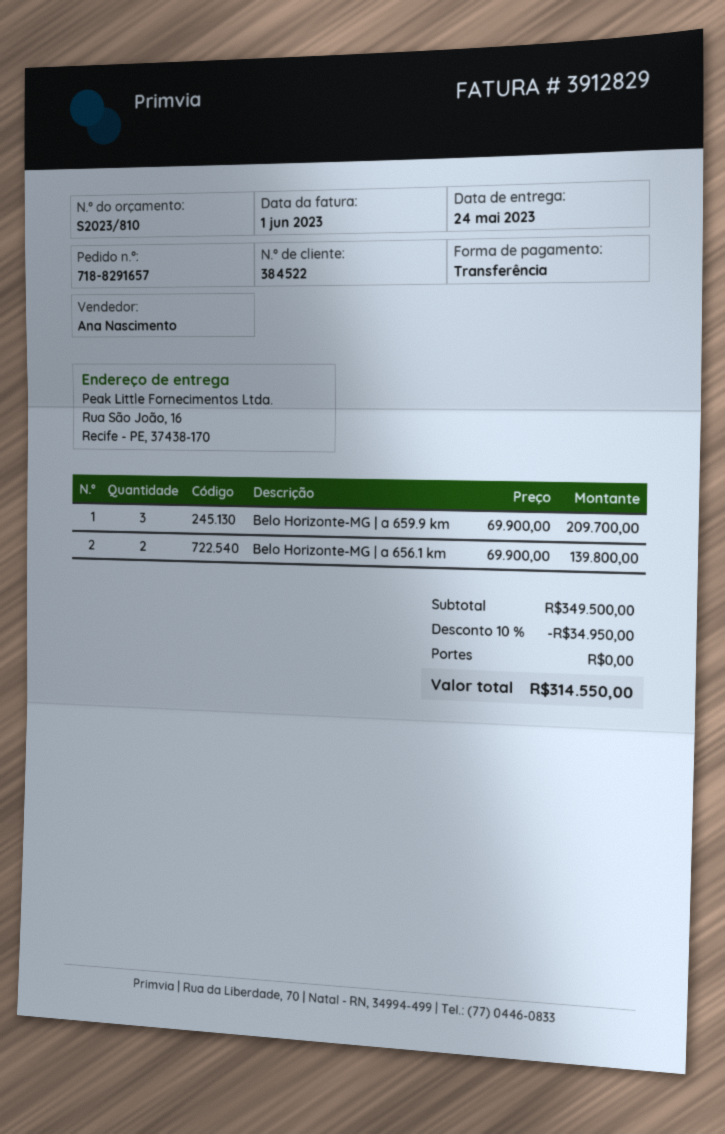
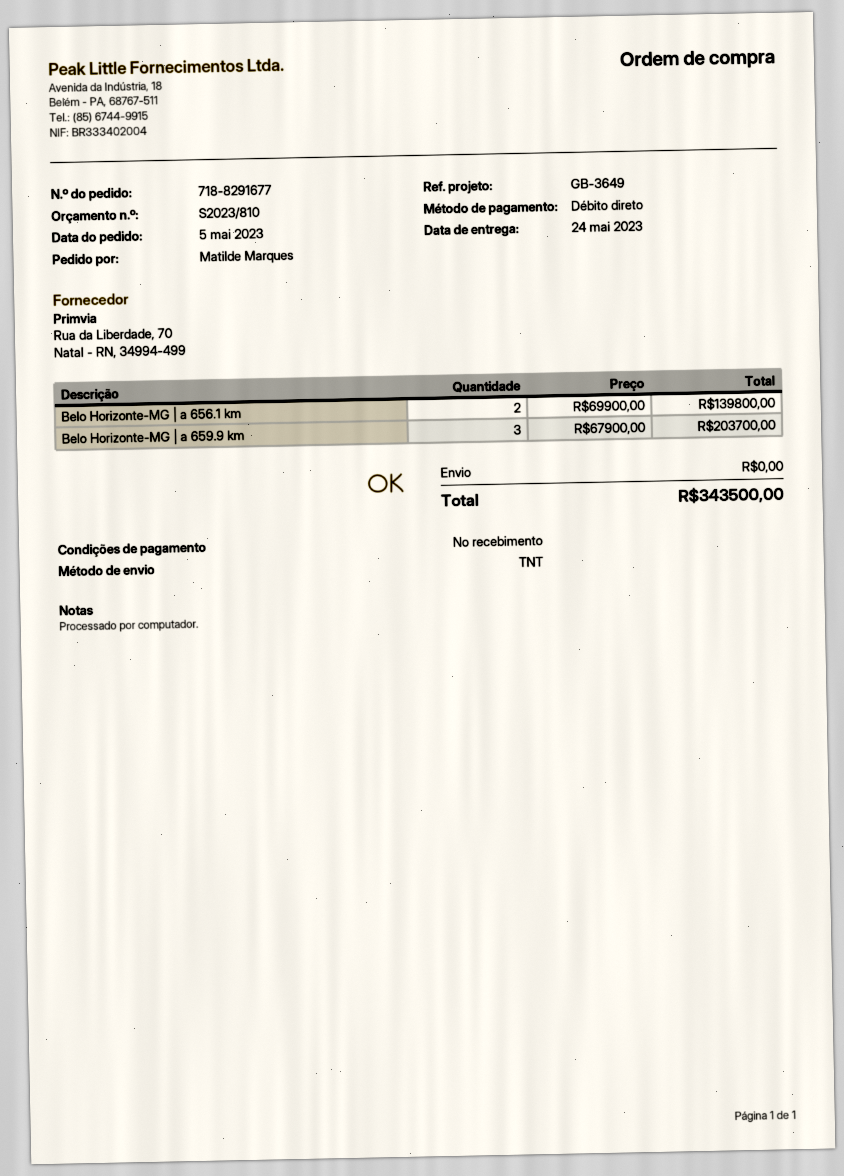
order number: 718-8291657 -> 718-8291677
payment method: bank transfer -> direct debit
Belo Horizonte-MG | a 659.9 km: 3 x 69900.00 = 209700.00 -> 3 x 67900.00 = 203700.00
discount: 10% = 34950.00 -> none
total: 314550.00 -> 343500.00

